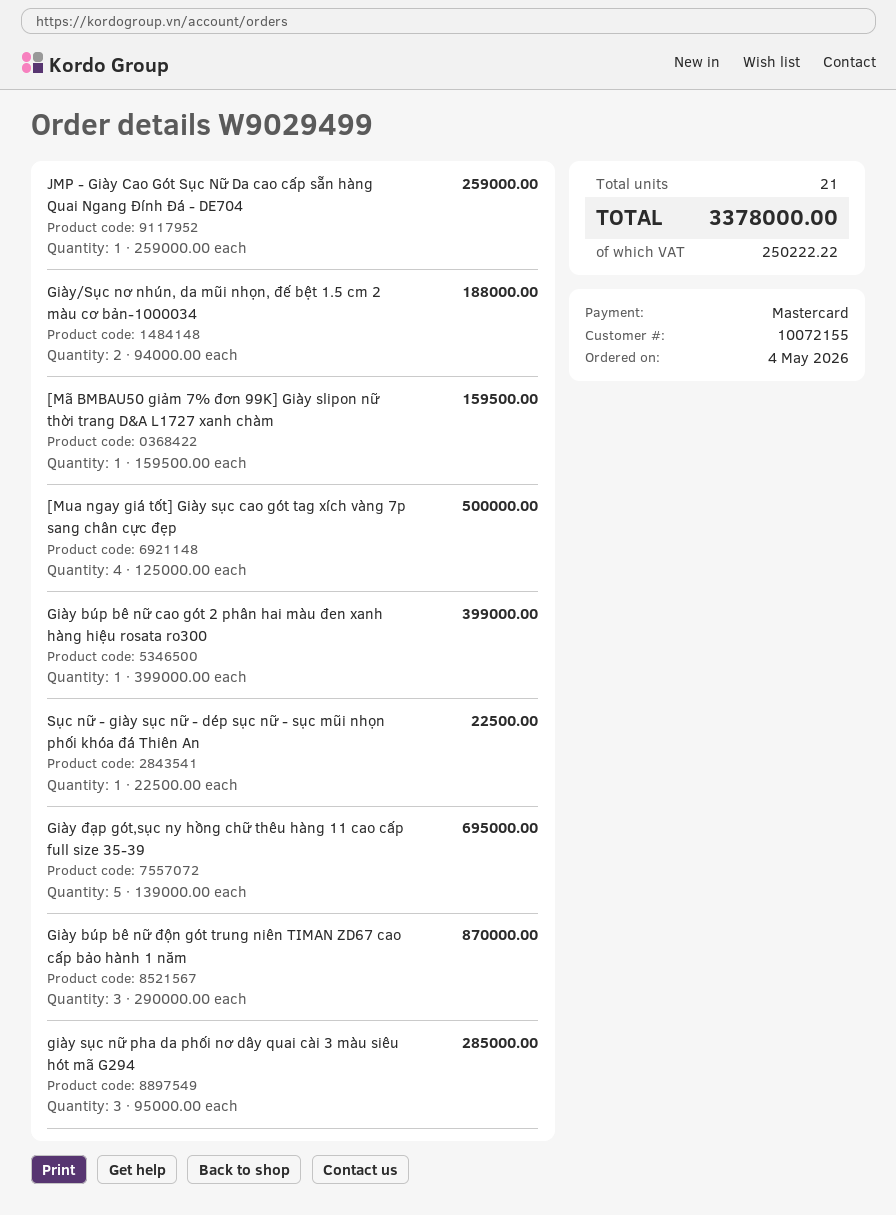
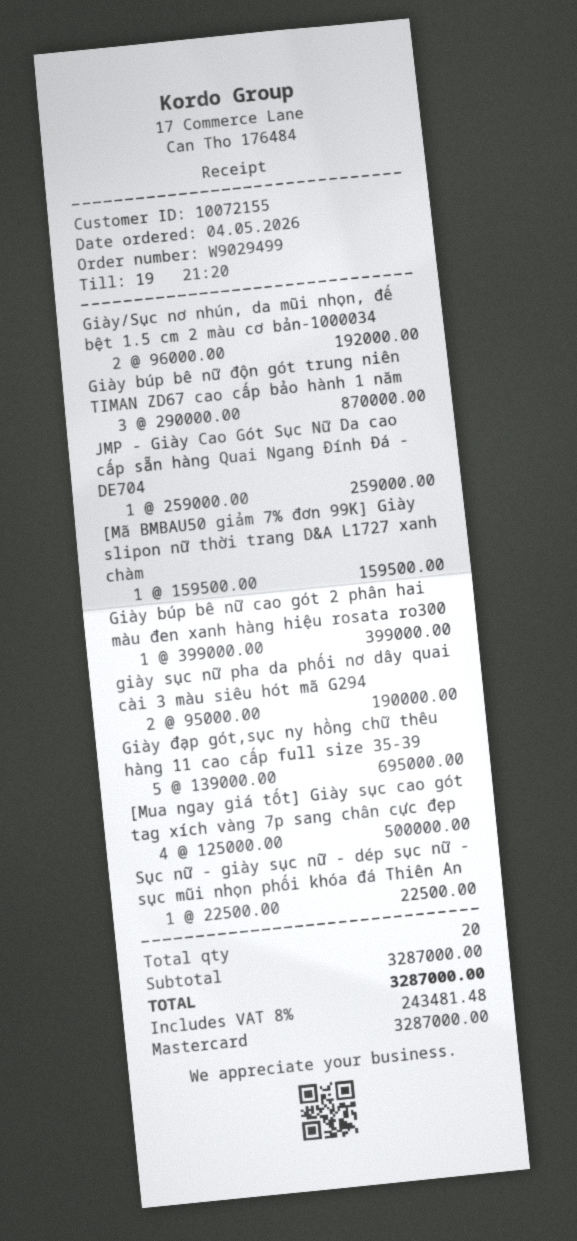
Giày/Sục nơ nhún, da mũi nhọn, đế bệt 1.5 cm 2 màu cơ bản-1000034: 2 x 94000.00 = 188000.00 -> 2 x 96000.00 = 192000.00
giày sục nữ pha da phối nơ dây quai cài 3 màu siêu hót mã G294: 3 x 95000.00 = 285000.00 -> 2 x 95000.00 = 190000.00
total quantity: 21 -> 20
tax: 250222.22 -> 243481.48
total: 3378000.00 -> 3287000.00

